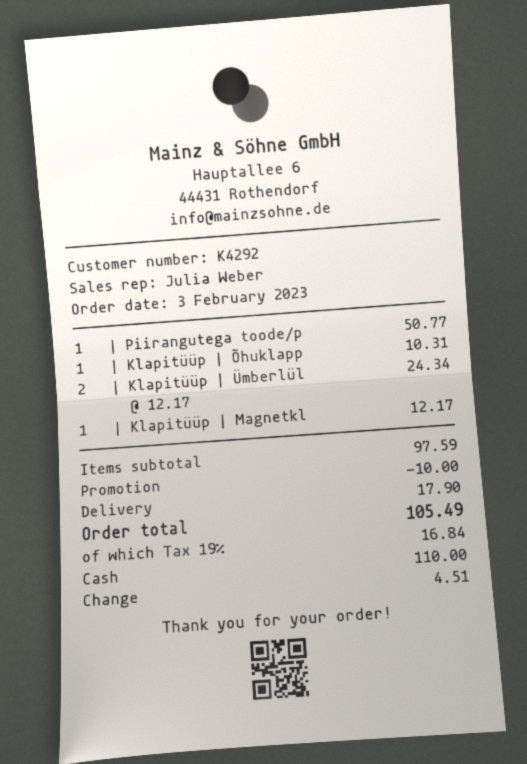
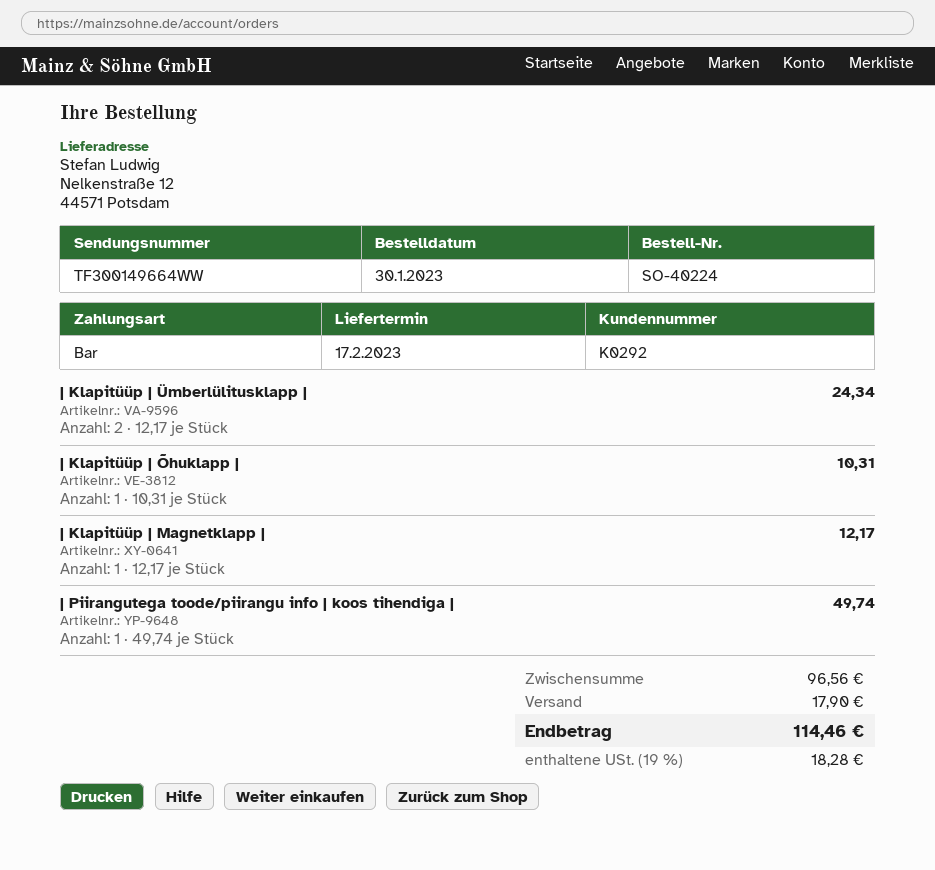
order date: 2023-02-03 -> 2023-01-30
customer number: K4292 -> K0292
| Piirangutega toode/p: 1 x 50.77 = 50.77 -> 1 x 49.74 = 49.74
subtotal: 97.59 -> 96.56
discount: 10.00 -> none
tax: 19% = 16.84 -> 19% = 18.28
total: 105.49 -> 114.46

